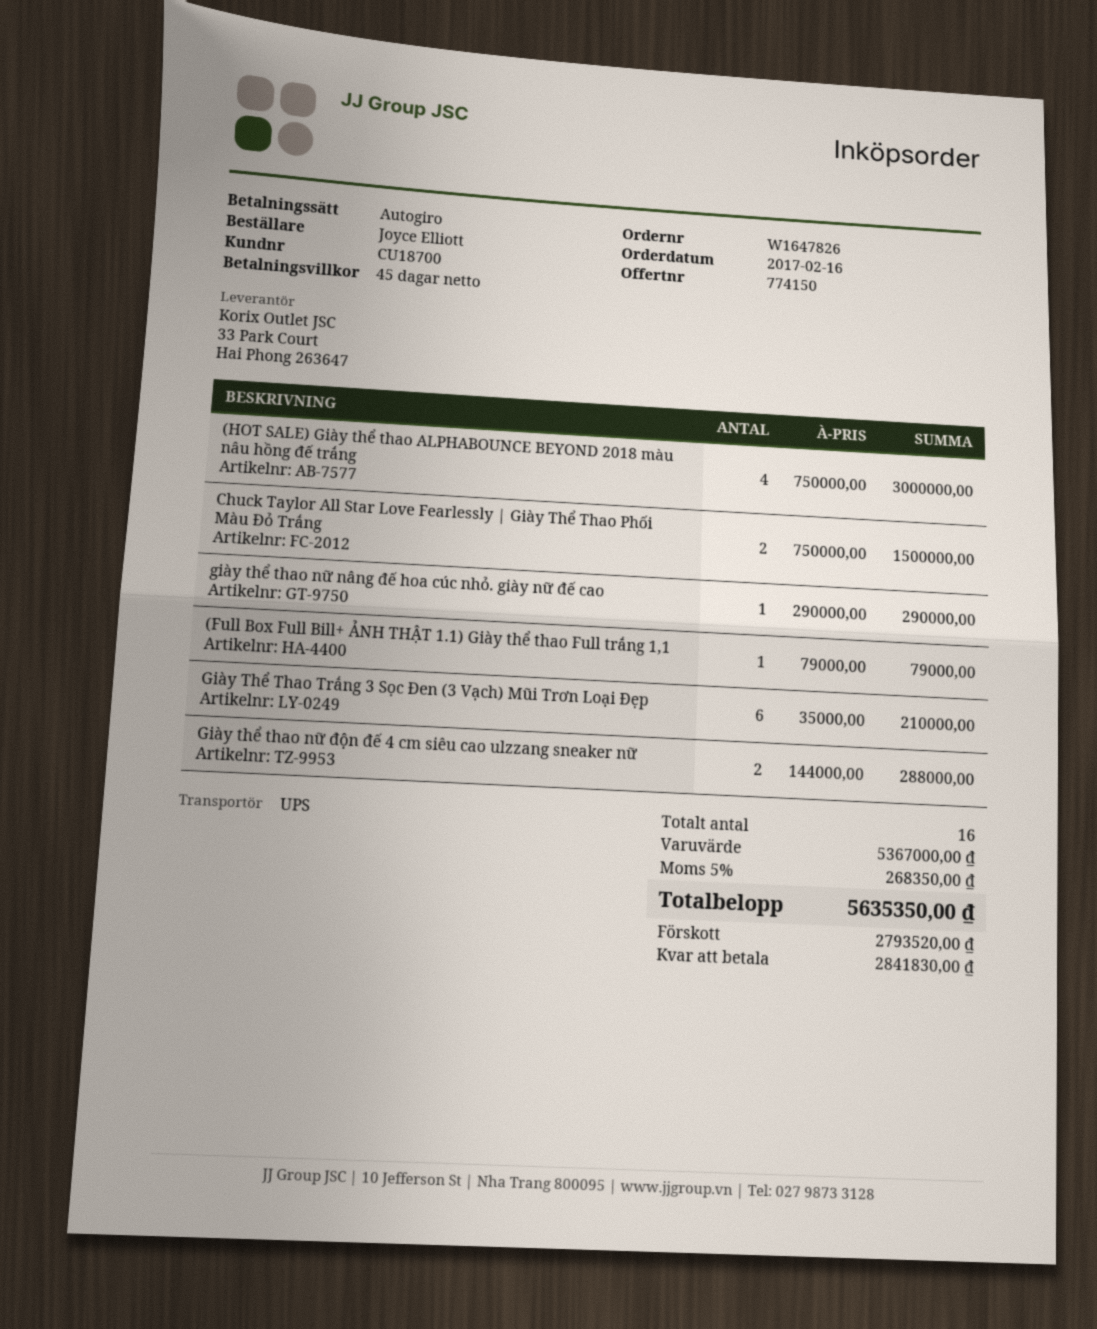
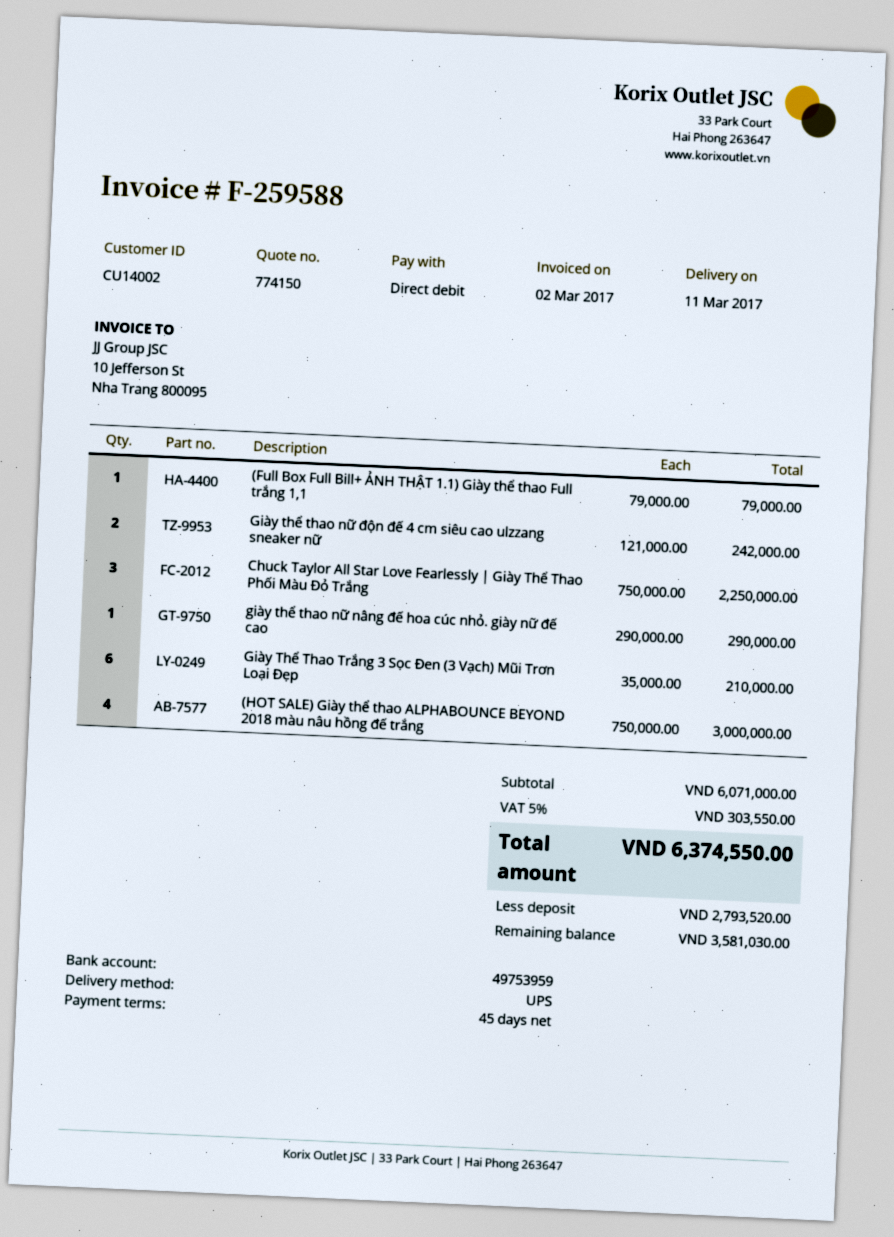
customer number: CU18700 -> CU14002
Chuck Taylor All Star Love Fearlessly | Giày Thể Thao Phối Màu Đỏ Trắng: 2 x 750000.00 = 1500000.00 -> 3 x 750000.00 = 2250000.00
Giày thể thao nữ độn đế 4 cm siêu cao ulzzang sneaker nữ: 2 x 144000.00 = 288000.00 -> 2 x 121000.00 = 242000.00
subtotal: 5367000.00 -> 6071000.00
tax: 5% = 268350.00 -> 5% = 303550.00
total: 5635350.00 -> 6374550.00
balance: 2841830.00 -> 3581030.00

